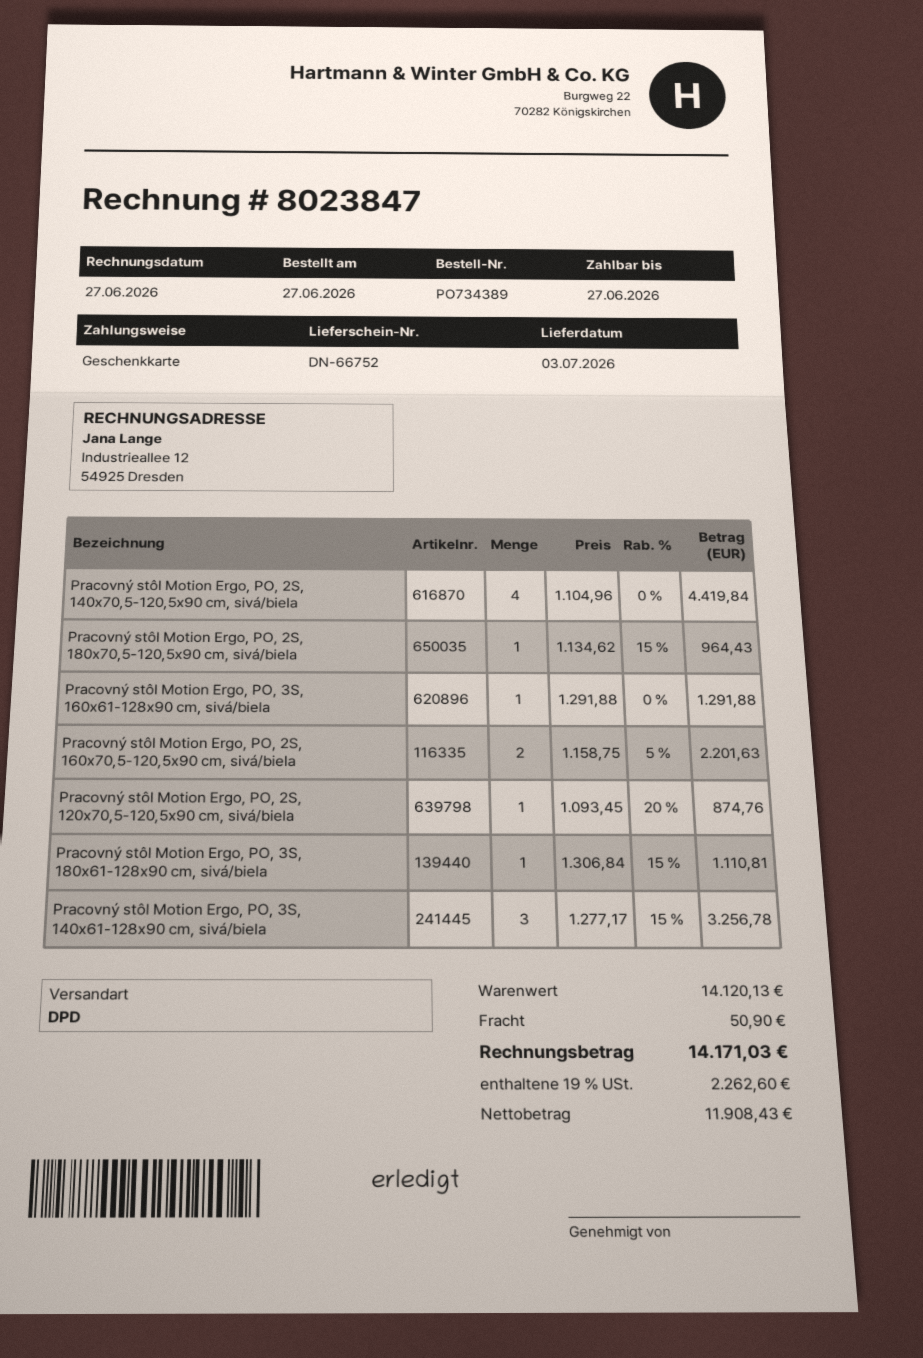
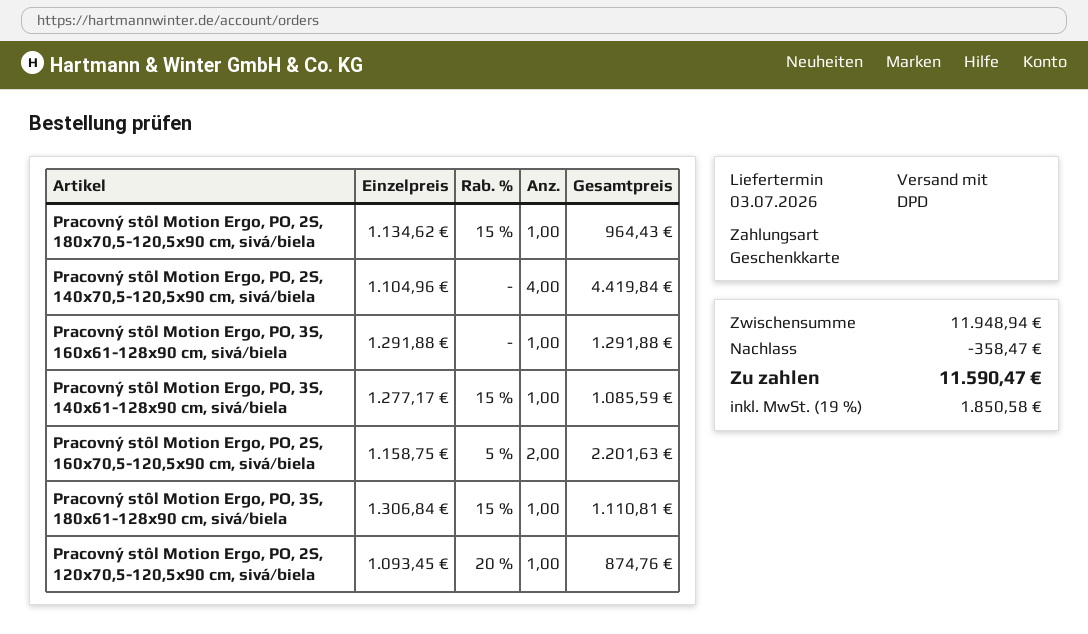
Pracovný stôl Motion Ergo, PO, 3S, 140x61-128x90 cm, sivá/biela: 3 x 1277.17 - 15% = 3256.78 -> 1 x 1277.17 - 15% = 1085.59
subtotal: 14120.13 -> 11948.94
discount: none -> 358.47
shipping: 50.90 -> none
tax: 19% = 2262.60 -> 19% = 1850.58
total: 14171.03 -> 11590.47

